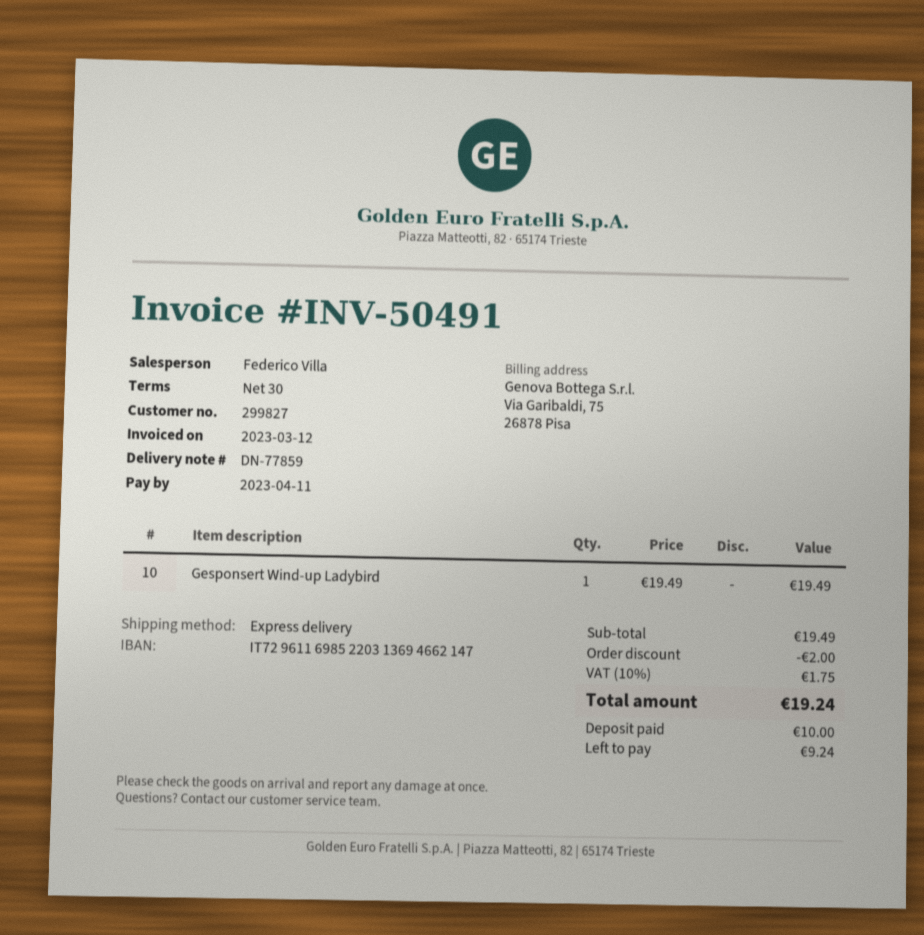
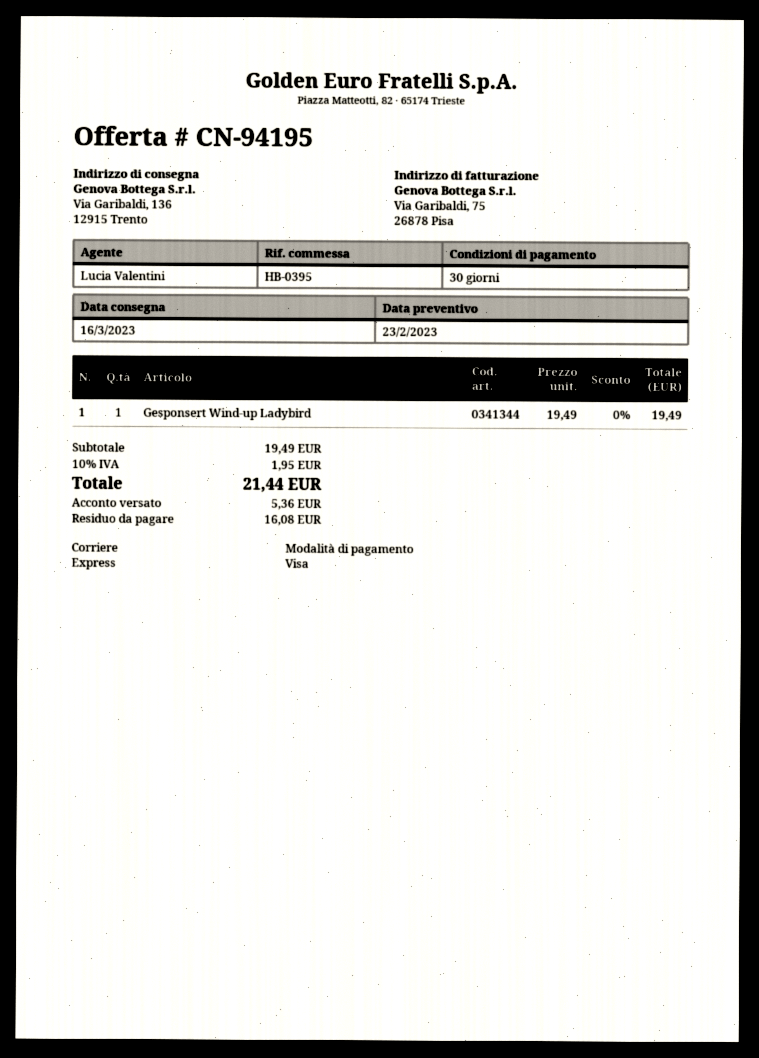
sales rep: Federico Villa -> Lucia Valentini
discount: 2.00 -> none
tax: 10% = 1.75 -> 10% = 1.95
total: 19.24 -> 21.44
deposit: 10.00 -> 5.36
balance: 9.24 -> 16.08

